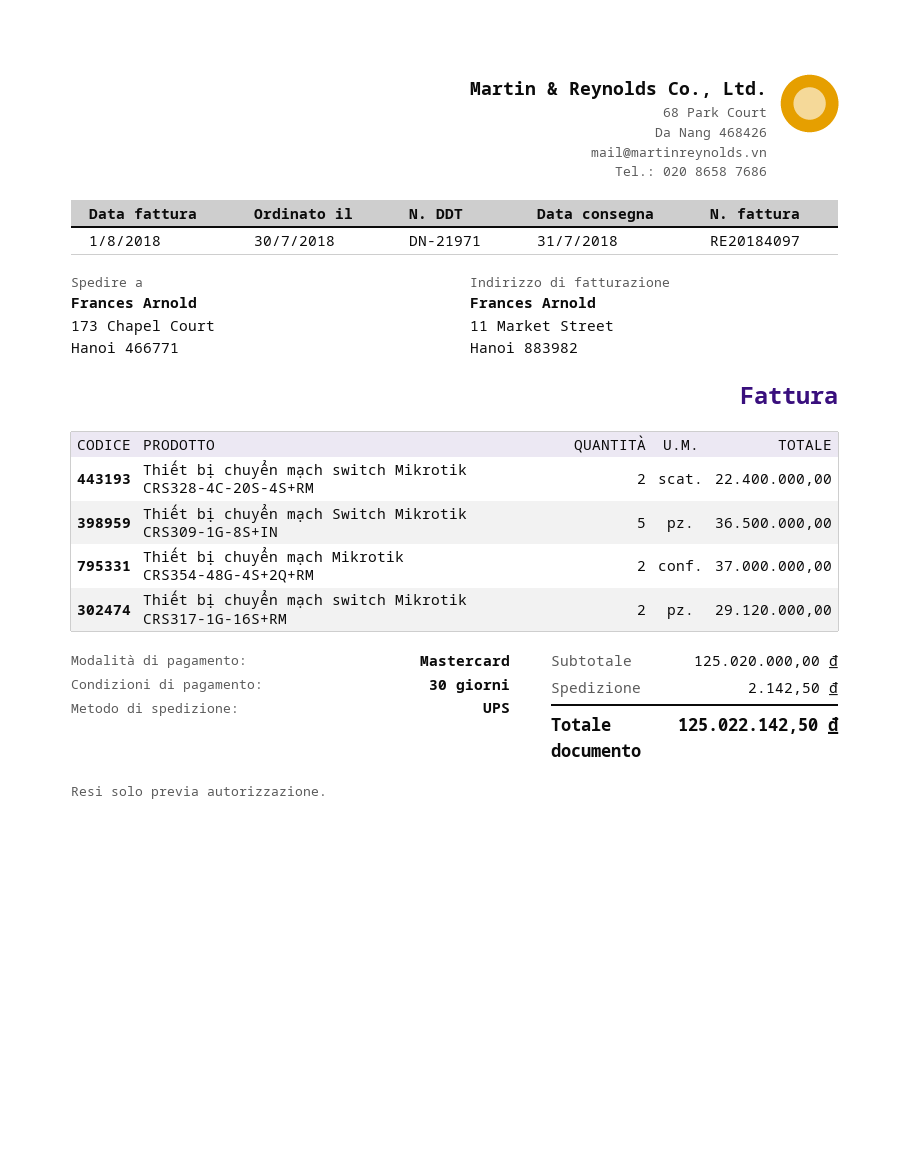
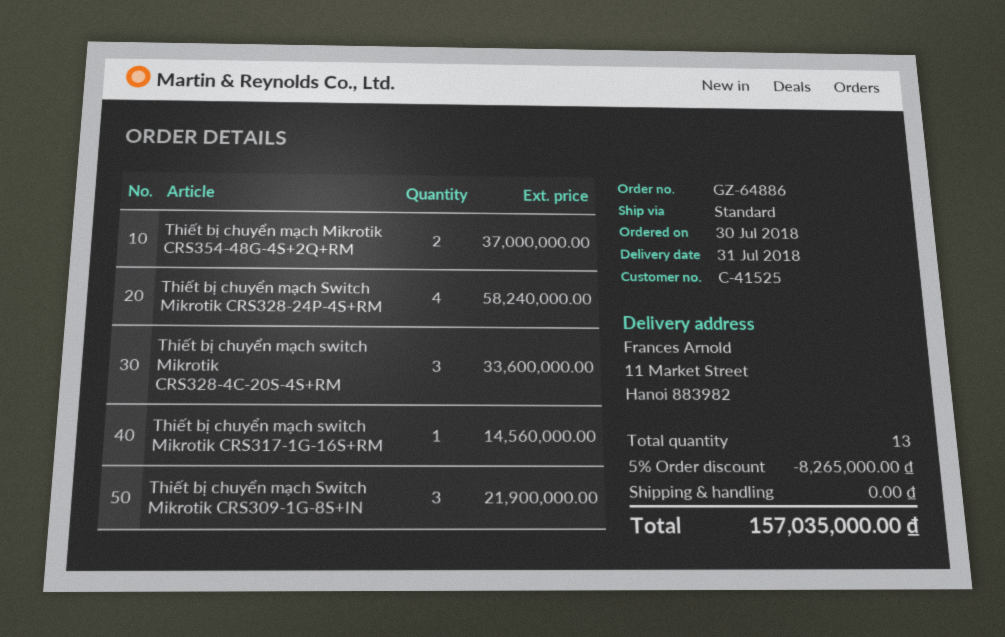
shipping method: UPS -> standard
ship to: 173 Chapel Court, Hanoi 466771 -> 11 Market Street, Hanoi 883982
Thiết bị chuyển mạch switch Mikrotik CRS328-4C-20S-4S+RM: 2 for 22400000.00 -> 3 for 33600000.00
Thiết bị chuyển mạch Switch Mikrotik CRS309-1G-8S+IN: 5 for 36500000.00 -> 3 for 21900000.00
Thiết bị chuyển mạch switch Mikrotik CRS317-1G-16S+RM: 2 for 29120000.00 -> 1 for 14560000.00
Thiết bị chuyển mạch Switch Mikrotik CRS328-24P-4S+RM: none -> 4 for 58240000.00
discount: none -> 5% = 8265000.00
shipping: 2142.50 -> 0.00
total: 125022142.50 -> 157035000.00

